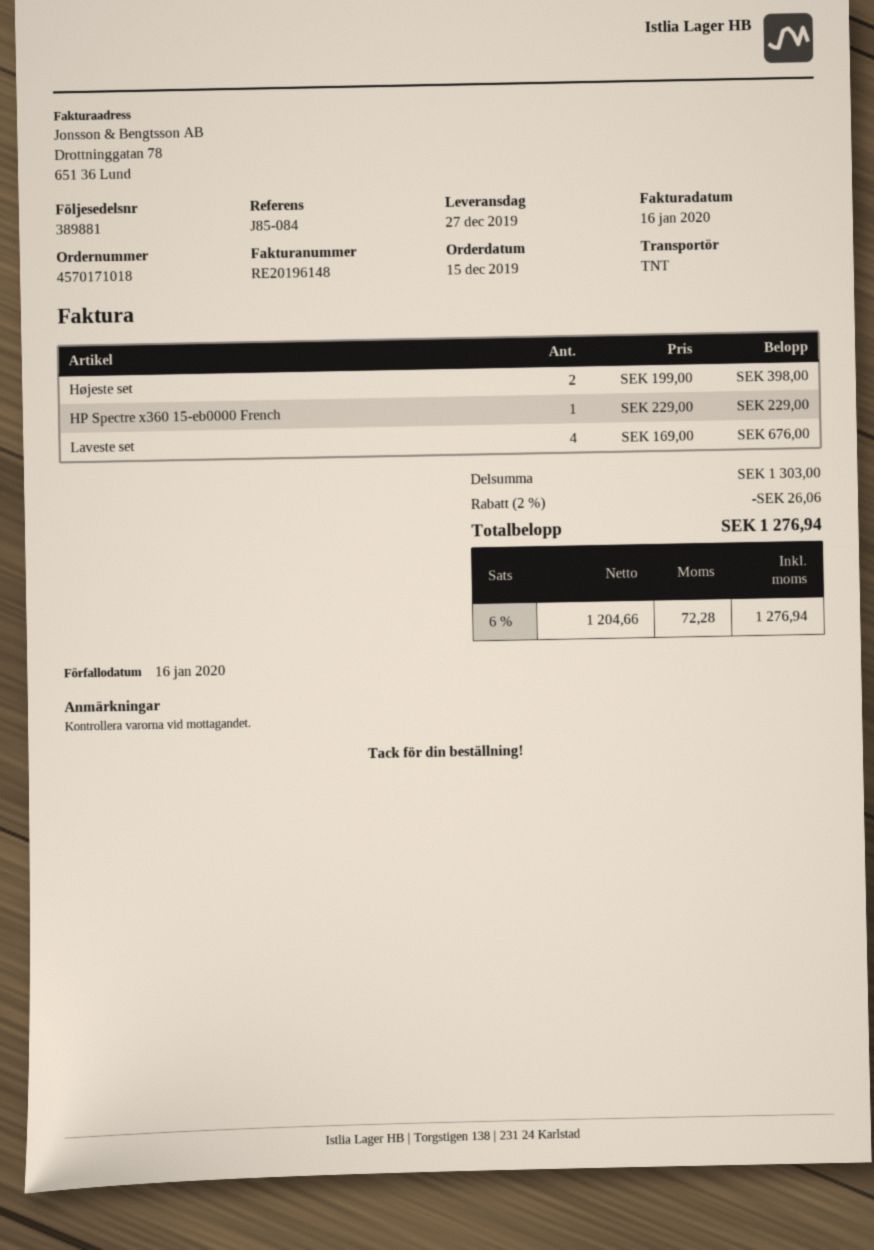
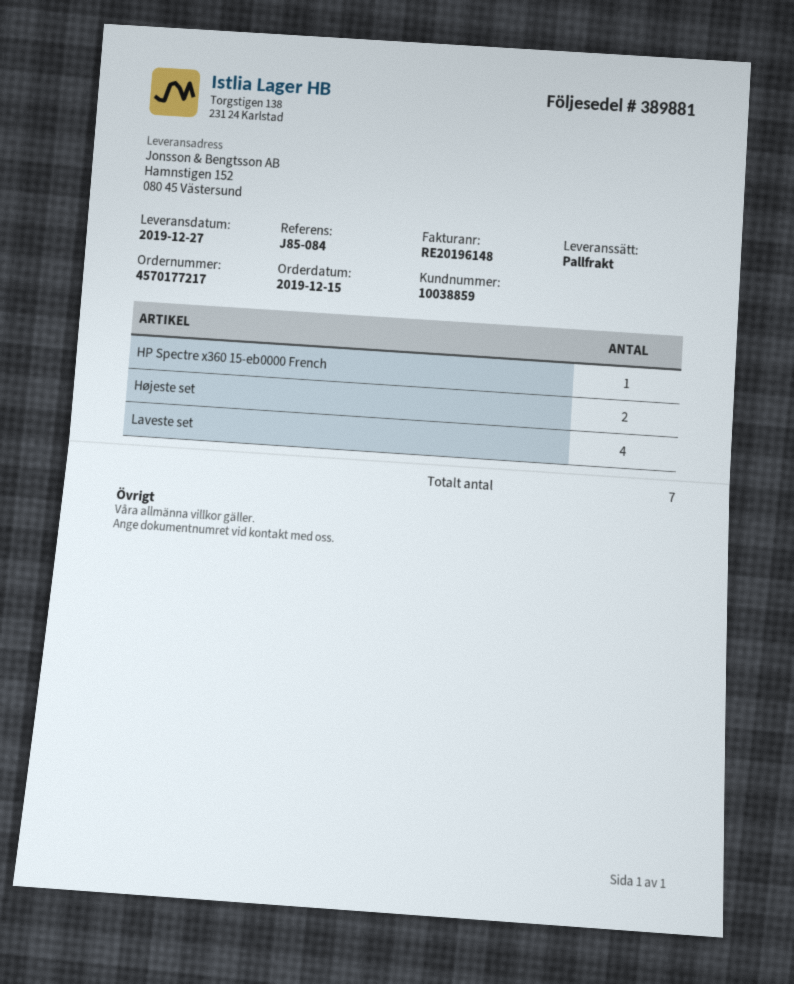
order number: 4570171018 -> 4570177217
shipping method: TNT -> pallet freight

